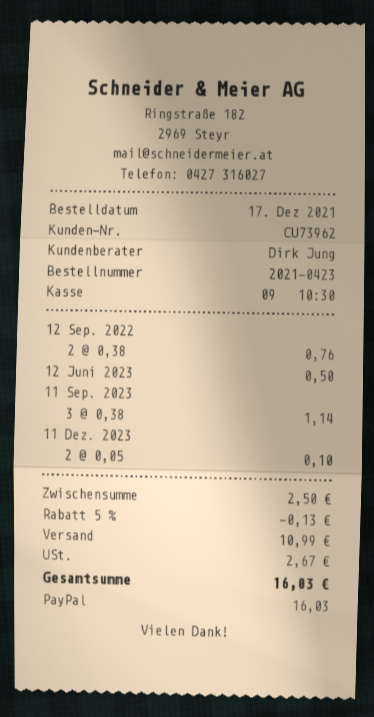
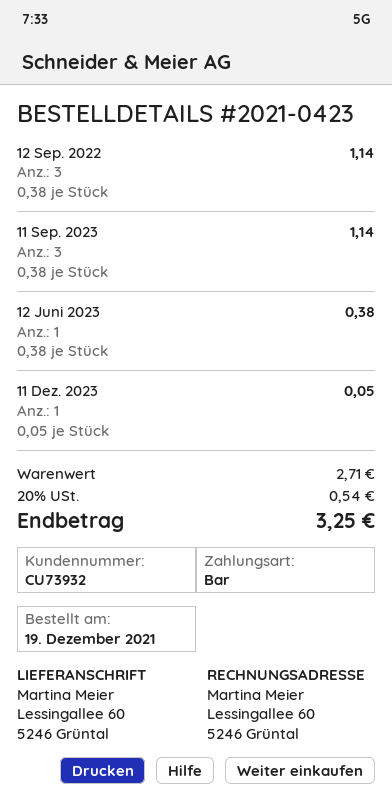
order date: 2021-12-17 -> 2021-12-19
customer number: CU73962 -> CU73932
payment method: PayPal -> cash
12 Sep. 2022: 2 x 0.38 = 0.76 -> 3 x 0.38 = 1.14
12 Juni 2023: 1 x 0.50 = 0.50 -> 1 x 0.38 = 0.38
11 Dez. 2023: 2 x 0.05 = 0.10 -> 1 x 0.05 = 0.05
subtotal: 2.50 -> 2.71
discount: 5% = 0.13 -> none
shipping: 10.99 -> none
tax: 2.67 -> 0.54
total: 16.03 -> 3.25

